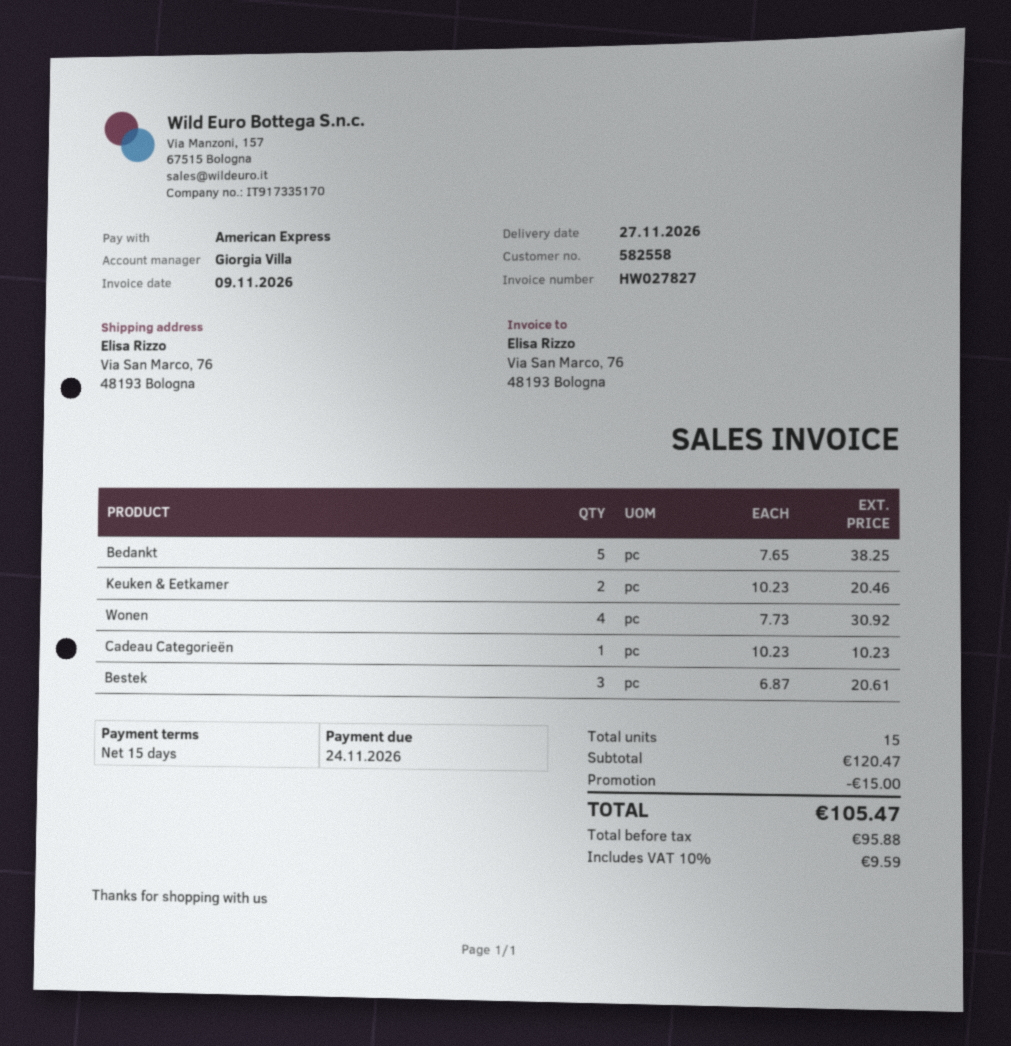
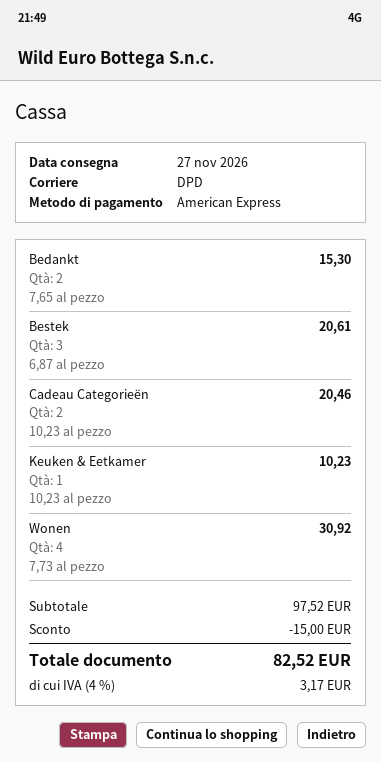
Bedankt: 5 x 7.65 = 38.25 -> 2 x 7.65 = 15.30
Keuken & Eetkamer: 2 x 10.23 = 20.46 -> 1 x 10.23 = 10.23
Cadeau Categorieën: 1 x 10.23 = 10.23 -> 2 x 10.23 = 20.46
subtotal: 120.47 -> 97.52
tax: 10% = 9.59 -> 4% = 3.17
total: 105.47 -> 82.52

